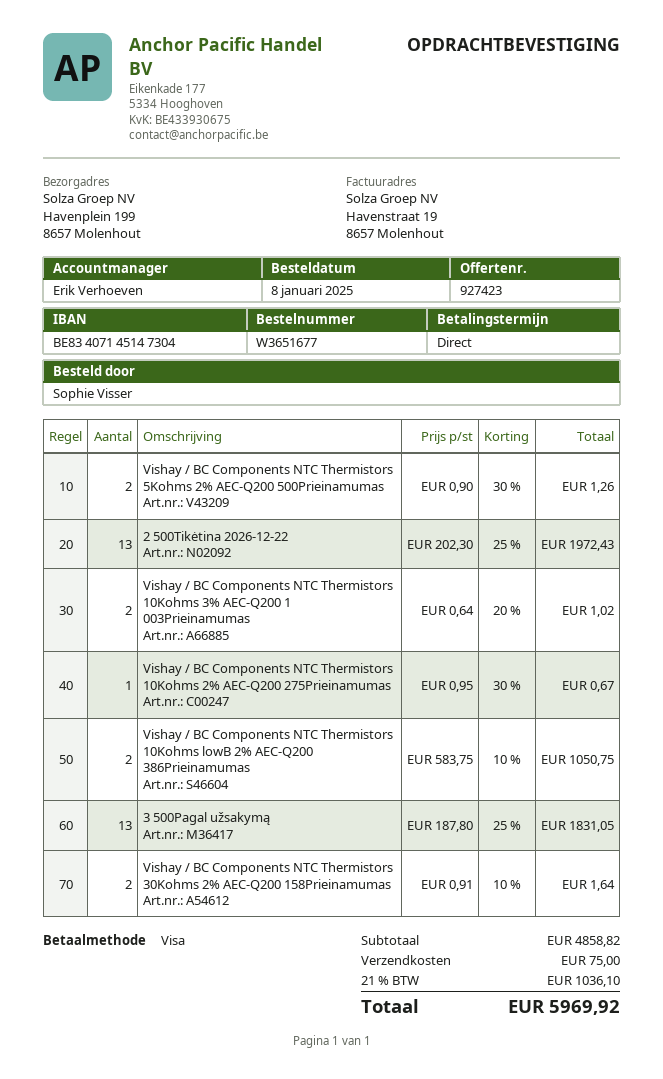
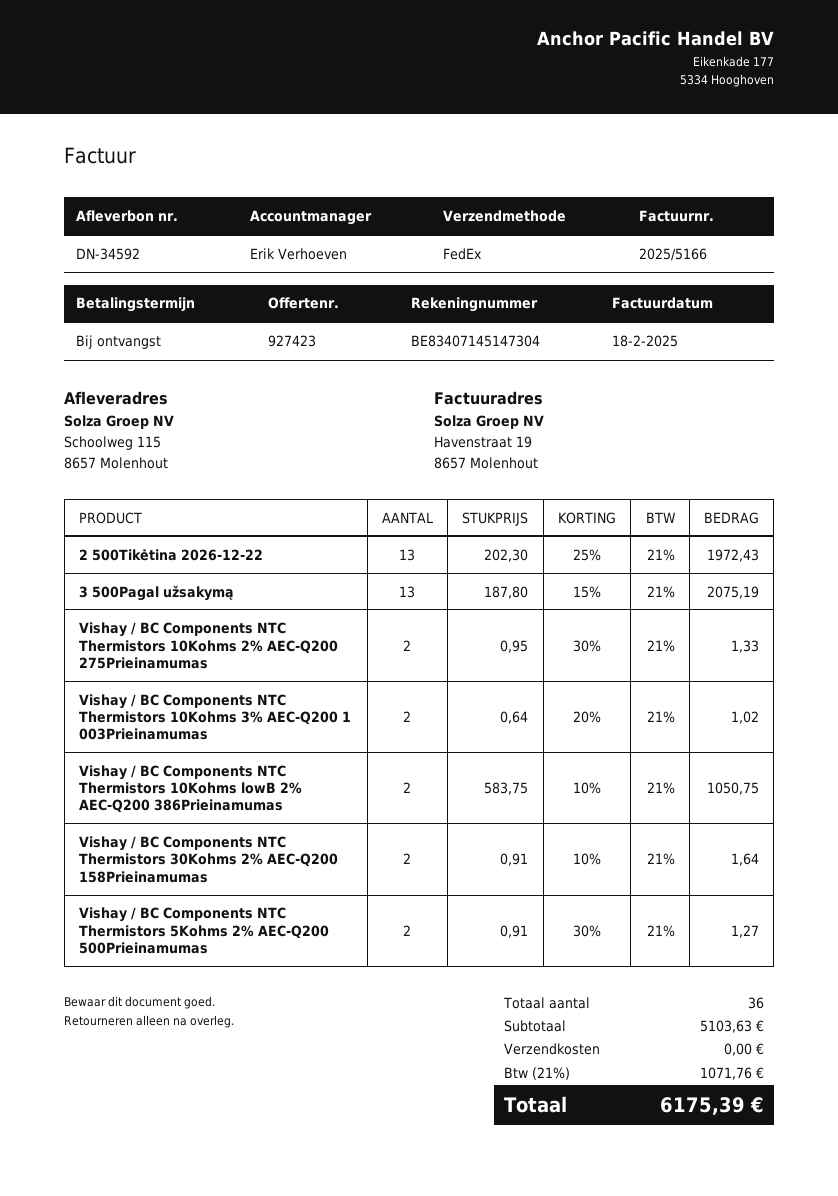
ship to: Havenplein 199, 8657 Molenhout -> Schoolweg 115, 8657 Molenhout
Vishay / BC Components NTC Thermistors 5Kohms 2% AEC-Q200 500Prieinamumas: 2 x 0.90 - 30% = 1.26 -> 2 x 0.91 - 30% = 1.27
Vishay / BC Components NTC Thermistors 10Kohms 2% AEC-Q200 275Prieinamumas: 1 x 0.95 - 30% = 0.67 -> 2 x 0.95 - 30% = 1.33
3 500Pagal užsakymą: 13 x 187.80 - 25% = 1831.05 -> 13 x 187.80 - 15% = 2075.19
subtotal: 4858.82 -> 5103.63
shipping: 75.00 -> 0.00
tax: 21% = 1036.10 -> 21% = 1071.76
total: 5969.92 -> 6175.39

